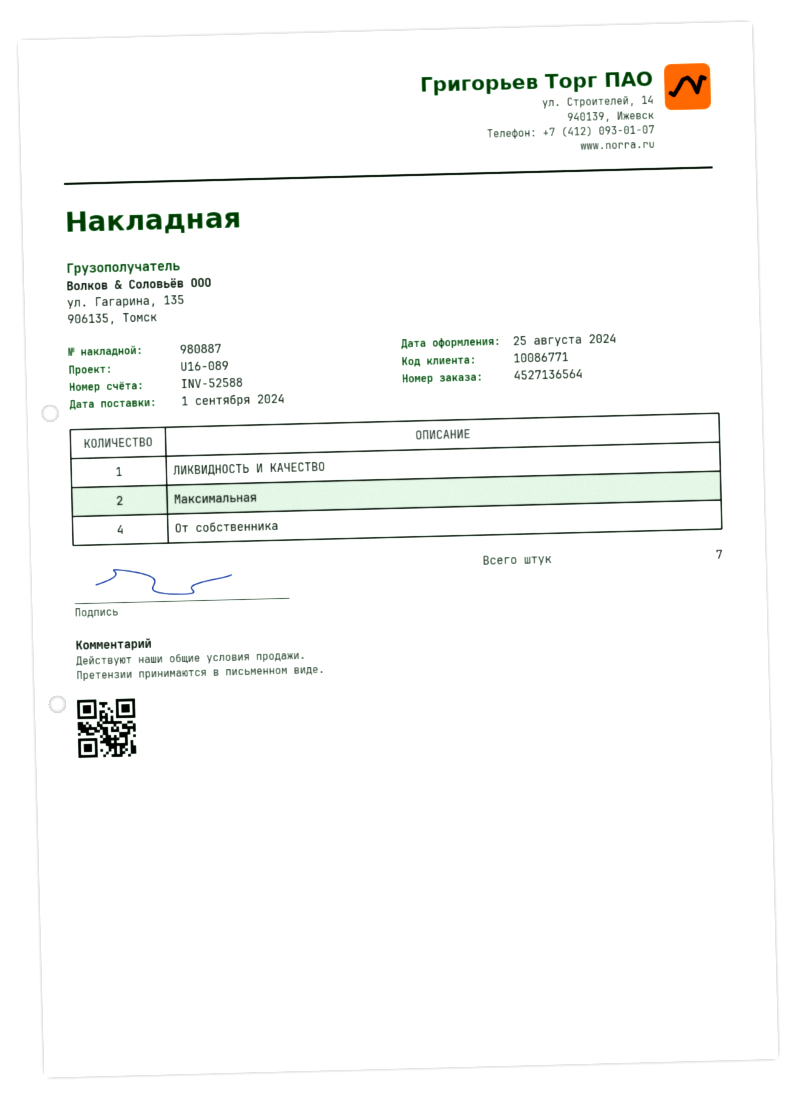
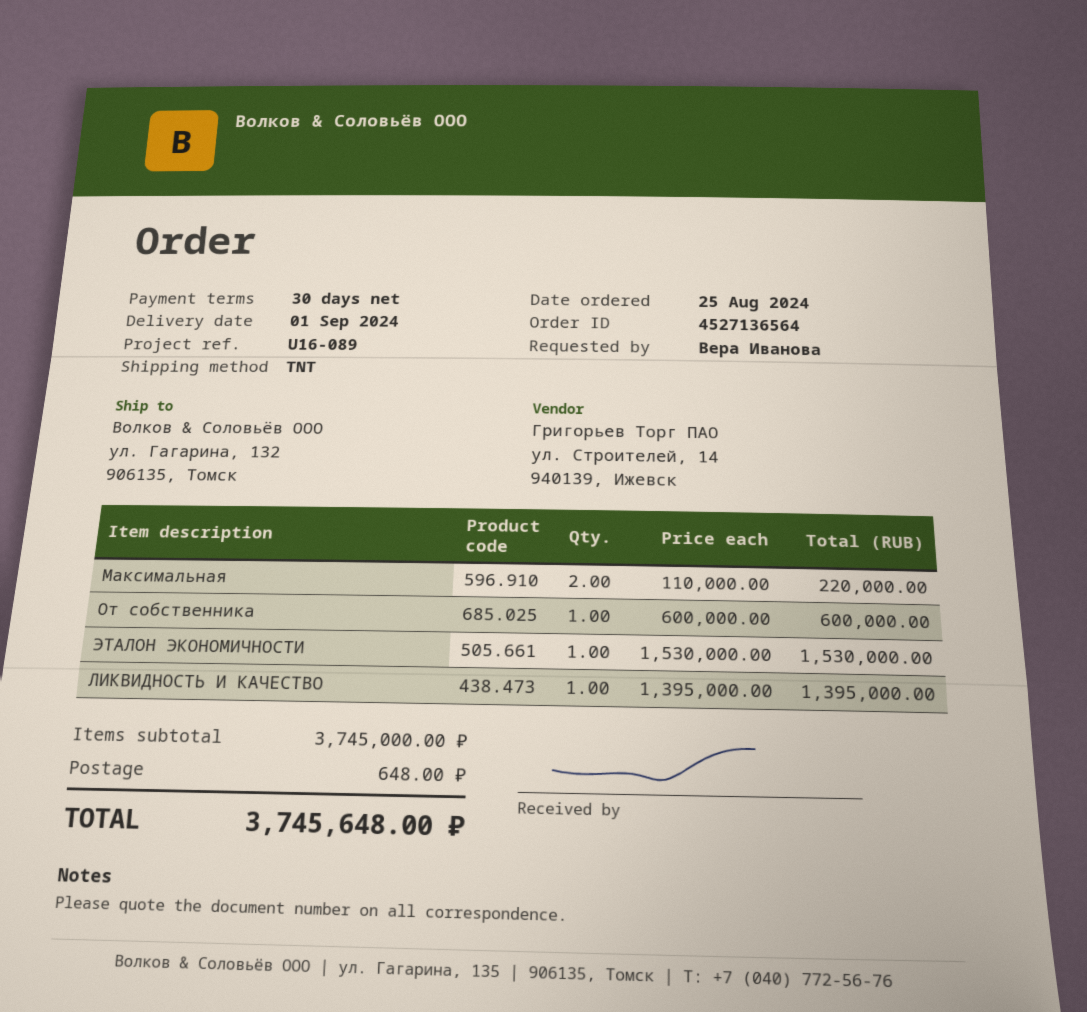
ship to: ул. Гагарина, 135, 906135, Томск -> ул. Гагарина, 132, 906135, Томск
От собственника: 4 -> 1
ЭТАЛОН ЭКОНОМИЧНОСТИ: none -> 1

